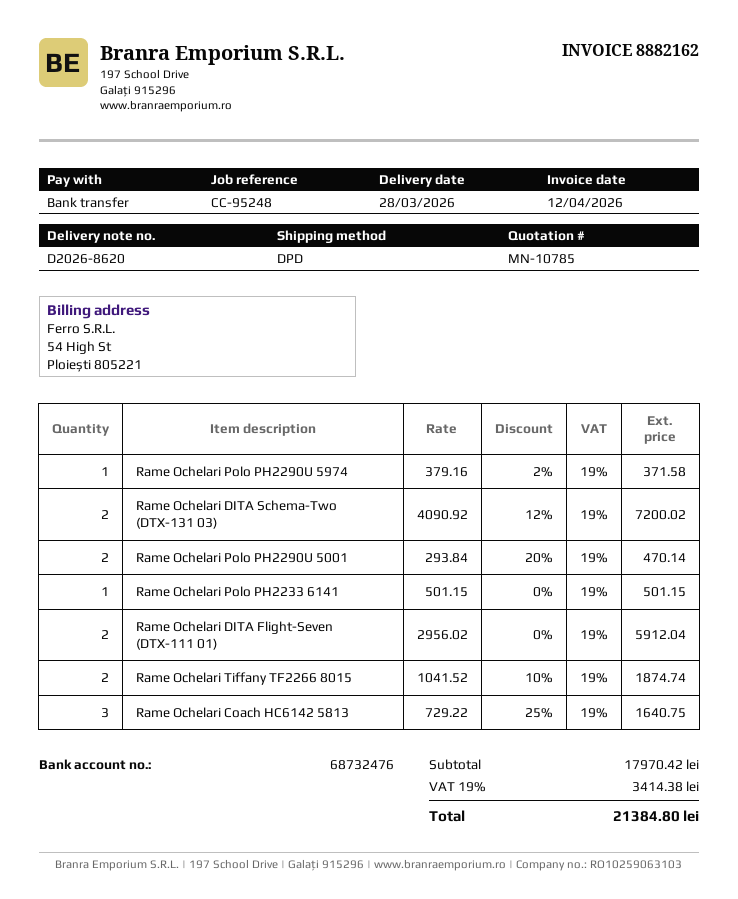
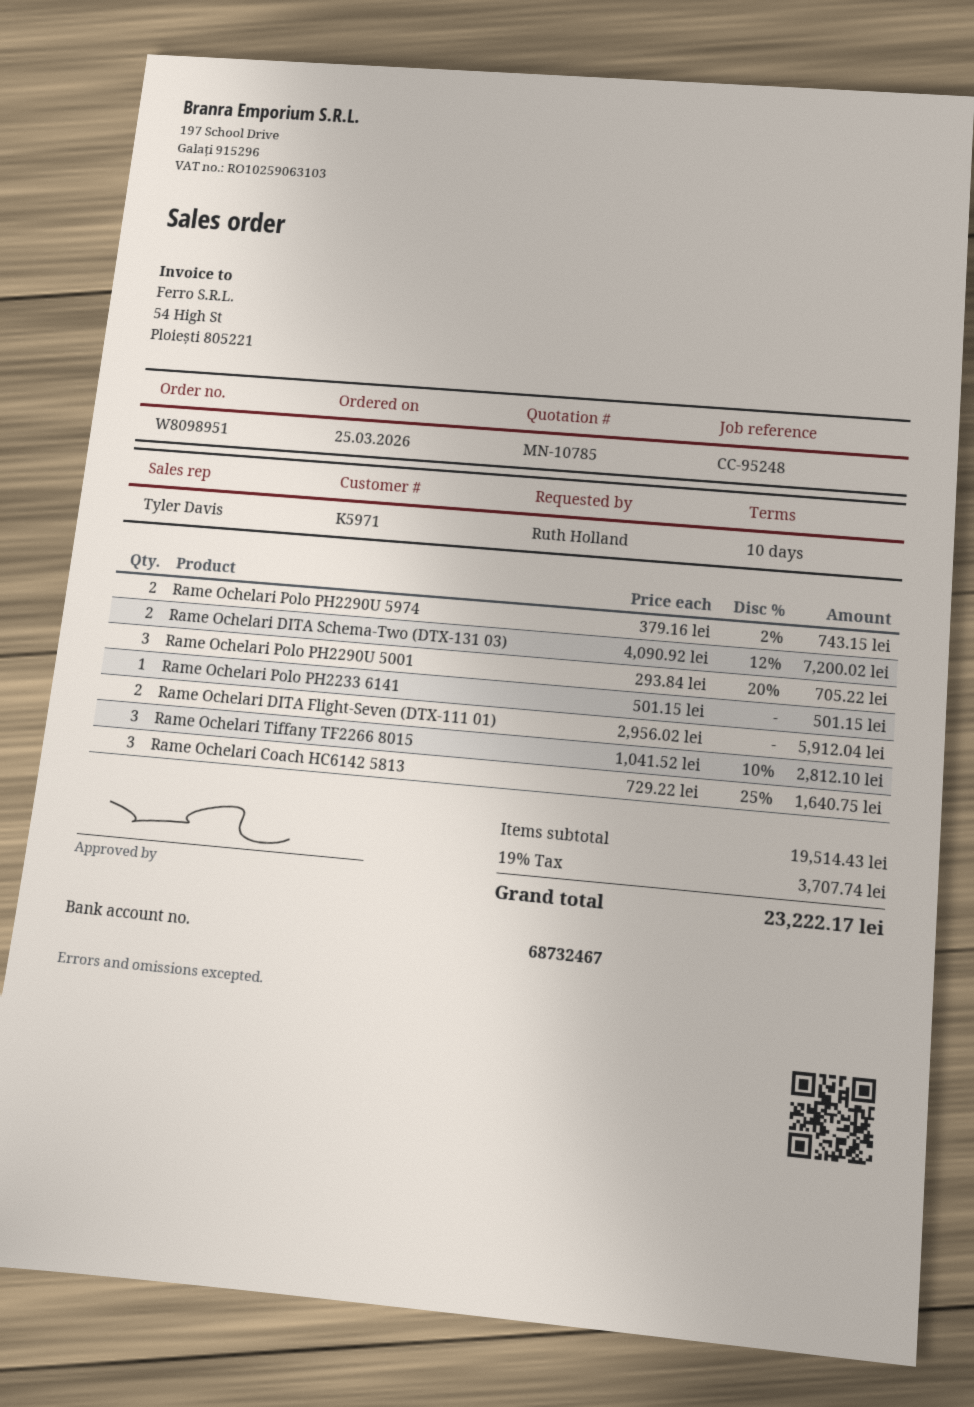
bank account: 68732476 -> 68732467
Rame Ochelari Polo PH2290U 5974: 1 x 379.16 - 2% = 371.58 -> 2 x 379.16 - 2% = 743.15
Rame Ochelari Polo PH2290U 5001: 2 x 293.84 - 20% = 470.14 -> 3 x 293.84 - 20% = 705.22
Rame Ochelari Tiffany TF2266 8015: 2 x 1041.52 - 10% = 1874.74 -> 3 x 1041.52 - 10% = 2812.10
subtotal: 17970.42 -> 19514.43
tax: 19% = 3414.38 -> 19% = 3707.74
total: 21384.80 -> 23222.17

